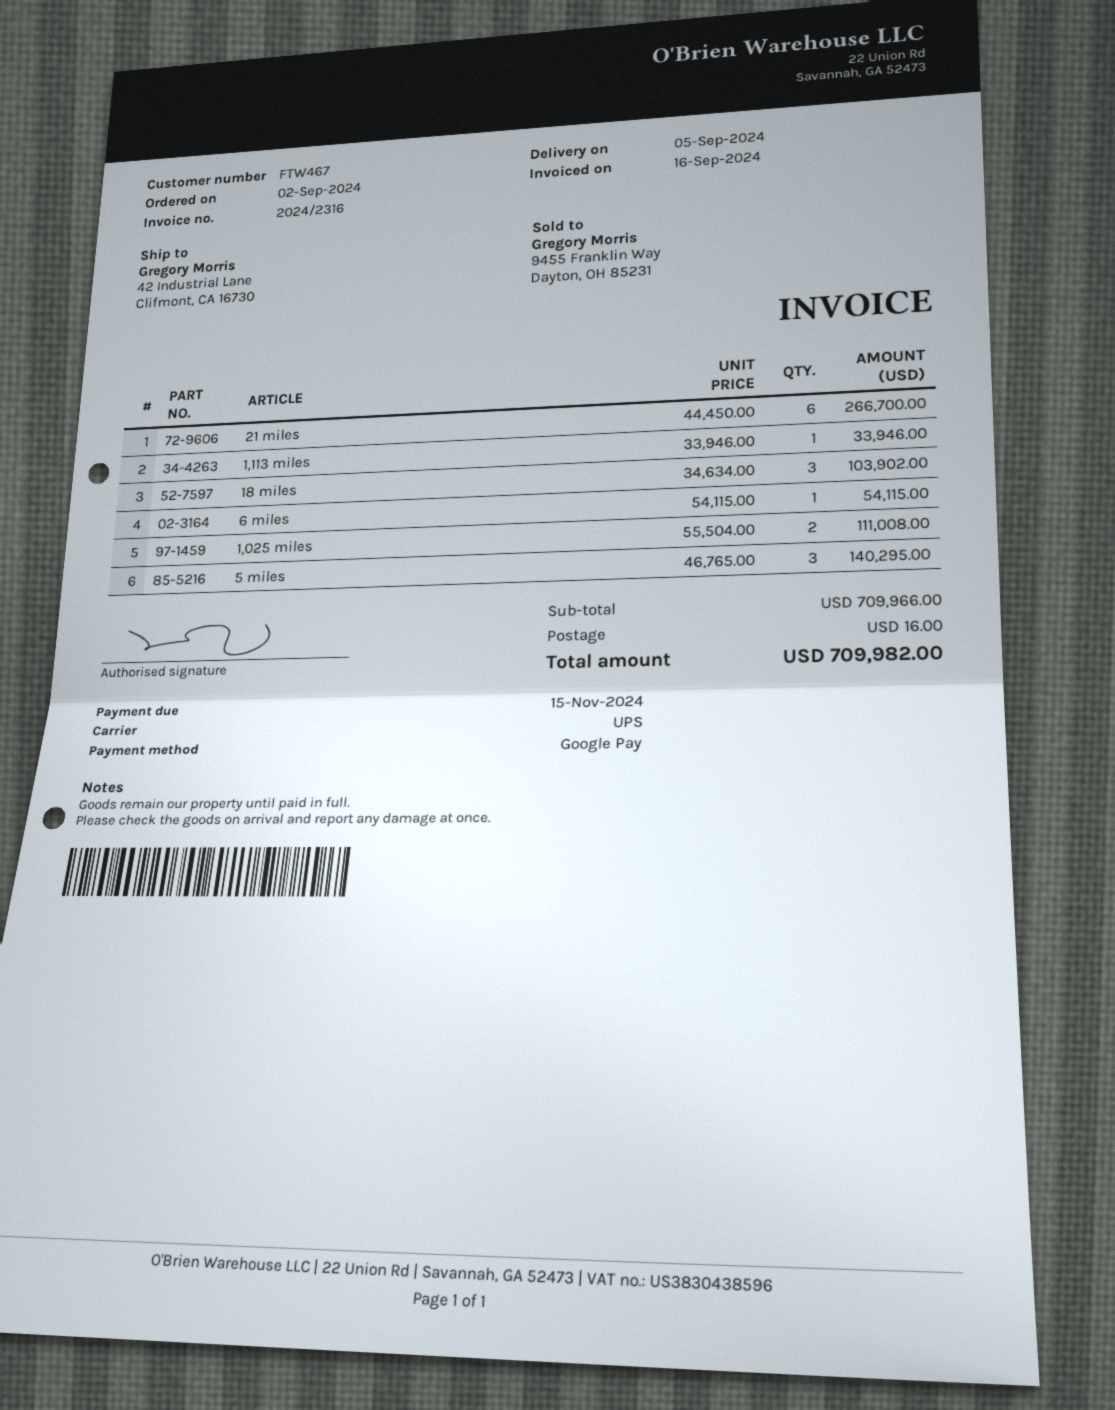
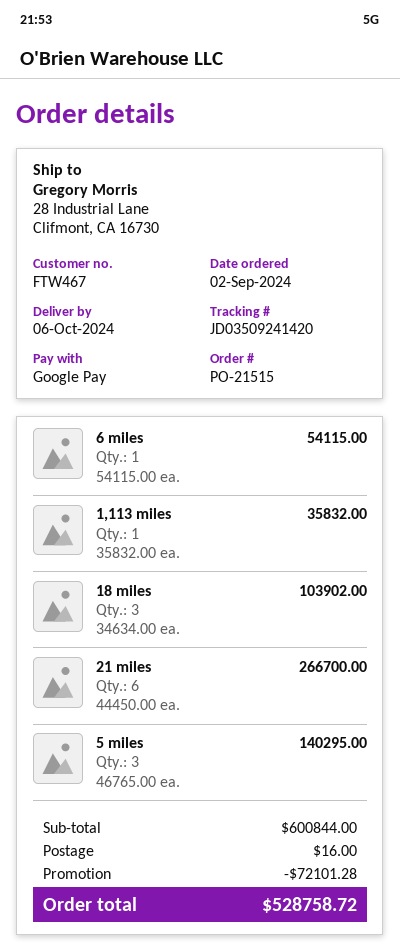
delivery date: 2024-09-05 -> 2024-10-06
ship to: 42 Industrial Lane, Clifmont, CA 16730 -> 28 Industrial Lane, Clifmont, CA 16730
1,113 miles: 1 x 33946.00 = 33946.00 -> 1 x 35832.00 = 35832.00
1,025 miles: 2 x 55504.00 = 111008.00 -> none
subtotal: 709966.00 -> 600844.00
discount: none -> 72101.28
total: 709982.00 -> 528758.72

